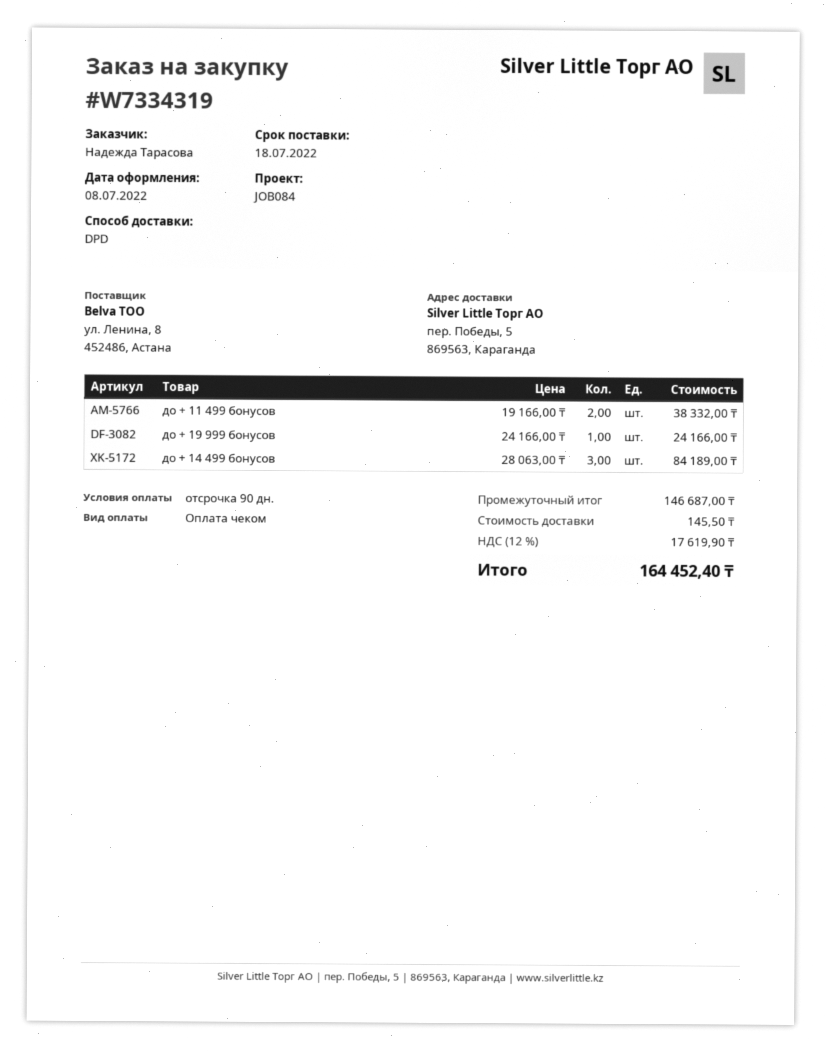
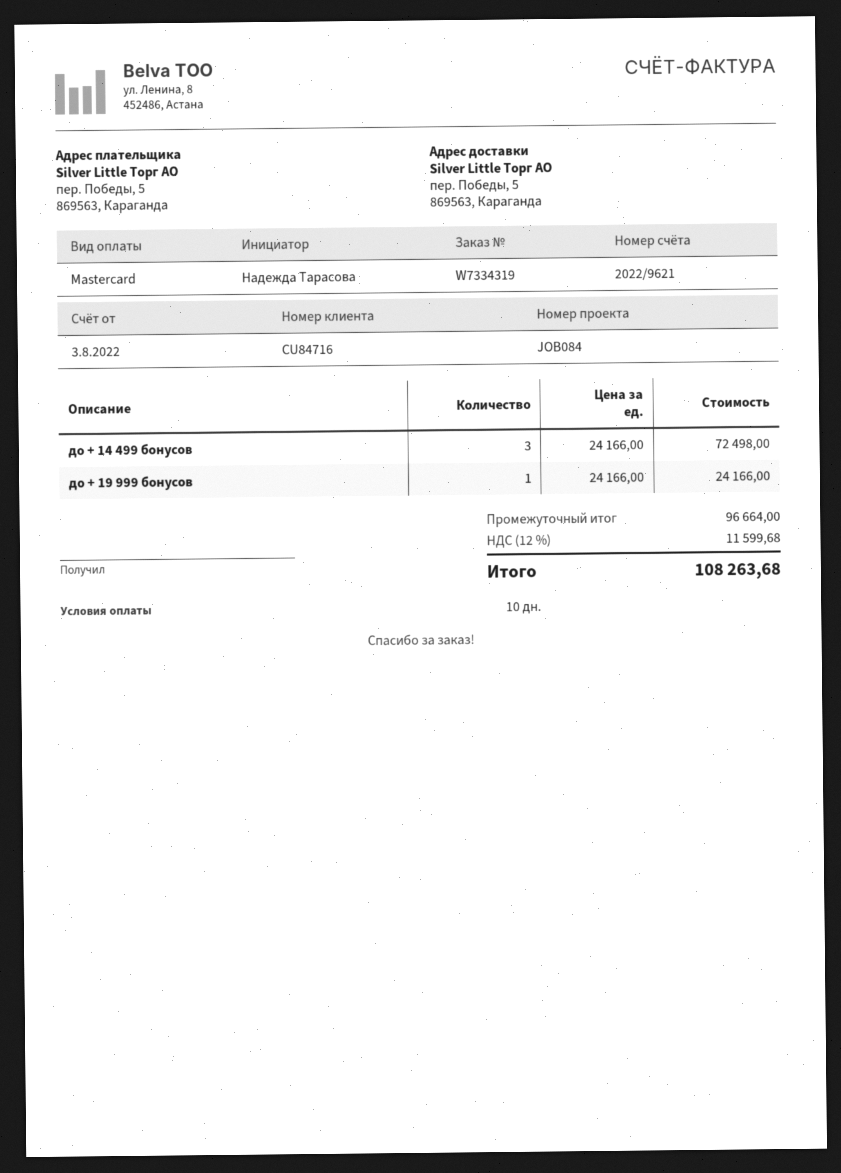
payment terms: 90 days -> 10 days
payment method: cheque -> Mastercard
до + 11 499 бонусов: 2 x 19166.00 = 38332.00 -> none
до + 14 499 бонусов: 3 x 28063.00 = 84189.00 -> 3 x 24166.00 = 72498.00
subtotal: 146687.00 -> 96664.00
shipping: 145.50 -> none
tax: 12% = 17619.90 -> 12% = 11599.68
total: 164452.40 -> 108263.68

